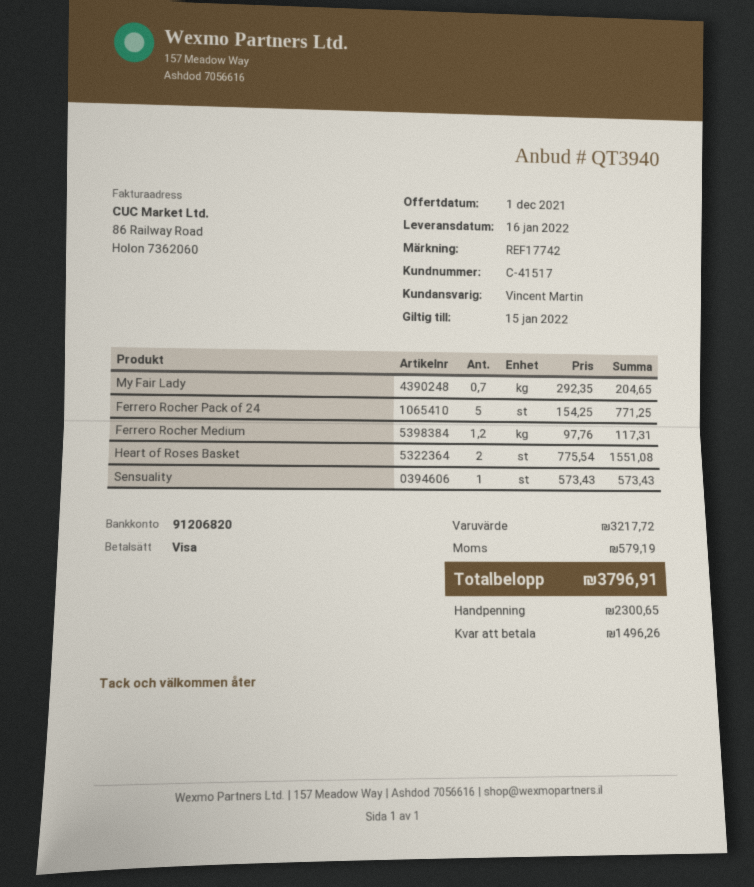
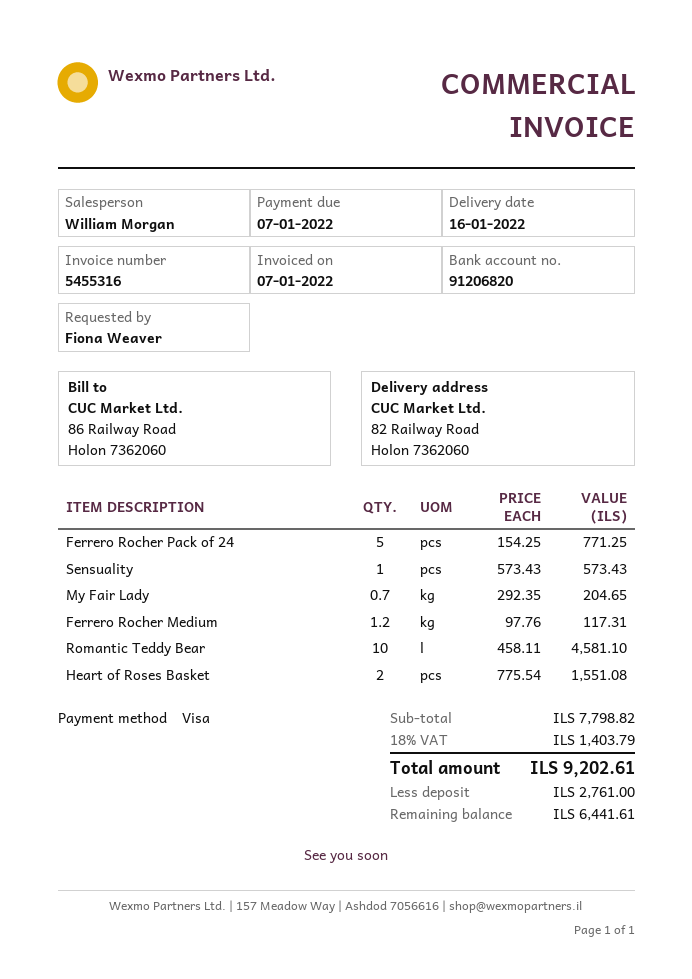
sales rep: Vincent Martin -> William Morgan
Romantic Teddy Bear: none -> 10 x 458.11 = 4581.10
subtotal: 3217.72 -> 7798.82
tax: 579.19 -> 1403.79
total: 3796.91 -> 9202.61
deposit: 2300.65 -> 2761.00
balance: 1496.26 -> 6441.61

